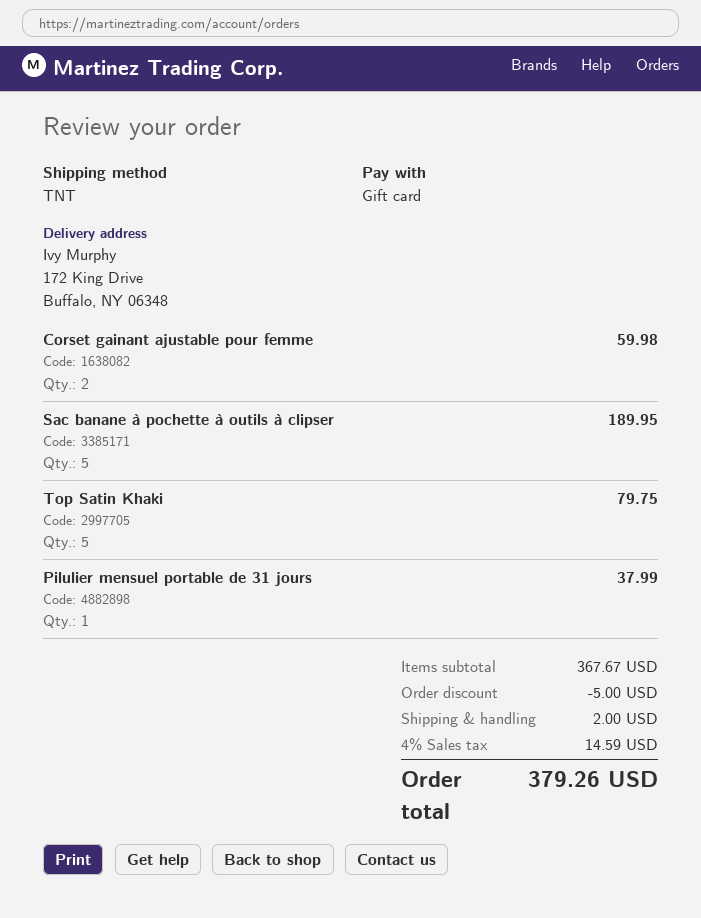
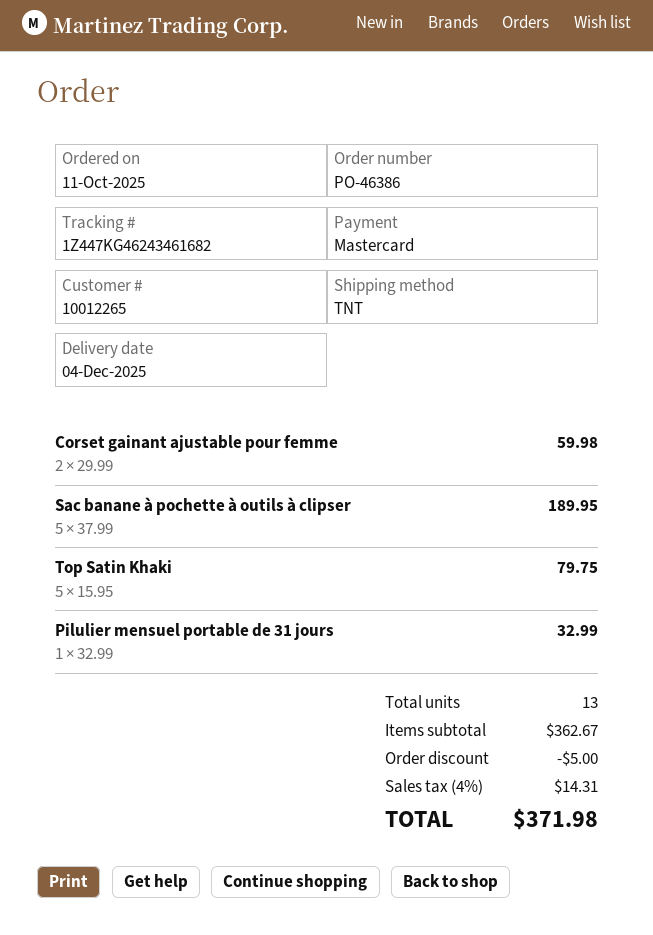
payment method: gift card -> Mastercard
Pilulier mensuel portable de 31 jours: 1 for 37.99 -> 1 for 32.99
subtotal: 367.67 -> 362.67
shipping: 2.00 -> none
tax: 4% = 14.59 -> 4% = 14.31
total: 379.26 -> 371.98

